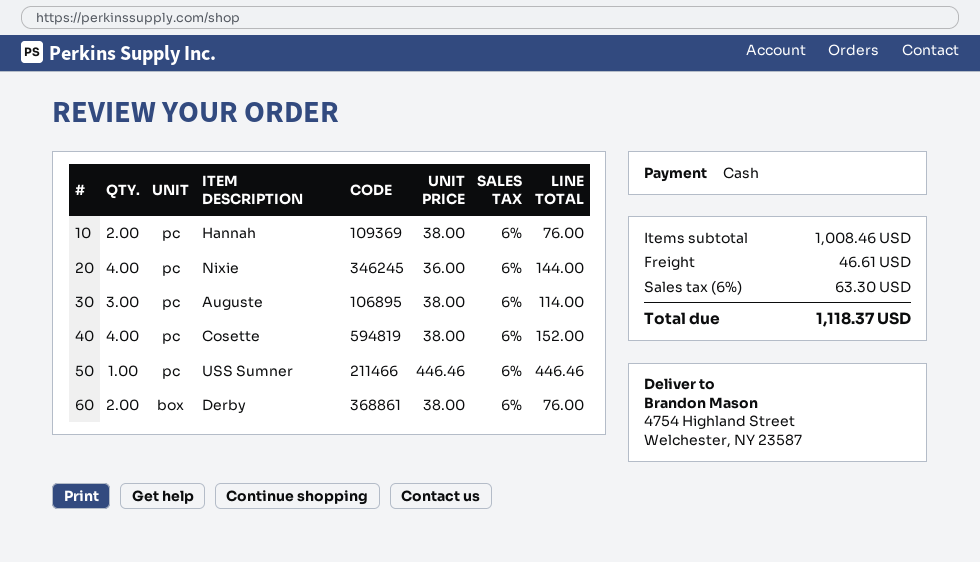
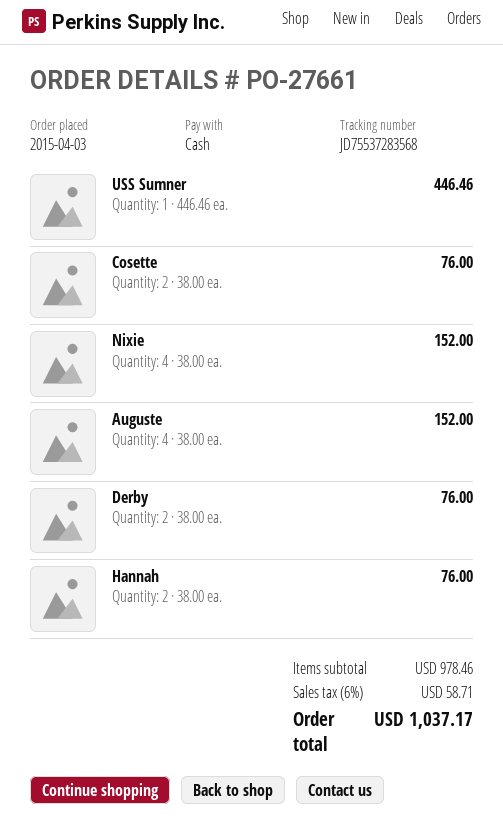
Nixie: 4 x 36.00 = 144.00 -> 4 x 38.00 = 152.00
Auguste: 3 x 38.00 = 114.00 -> 4 x 38.00 = 152.00
Cosette: 4 x 38.00 = 152.00 -> 2 x 38.00 = 76.00
subtotal: 1008.46 -> 978.46
shipping: 46.61 -> none
tax: 6% = 63.30 -> 6% = 58.71
total: 1118.37 -> 1037.17

